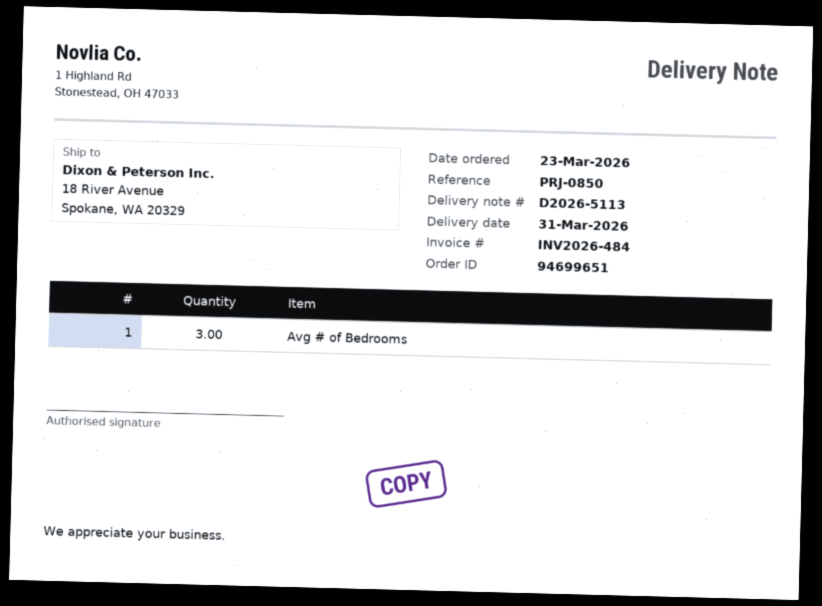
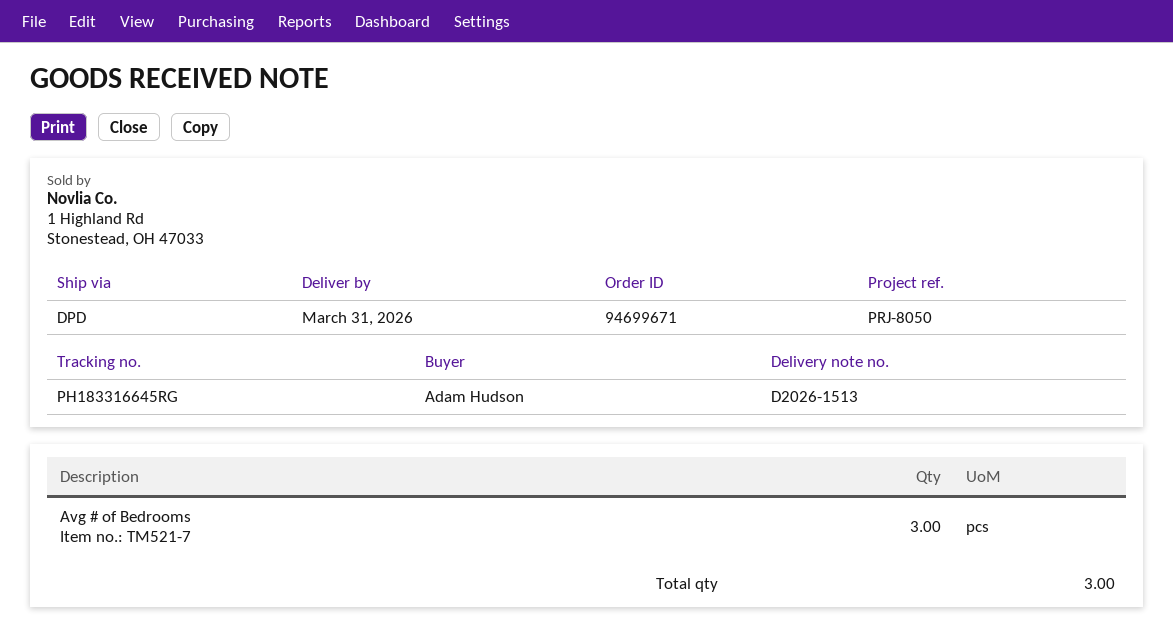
order number: 94699651 -> 94699671
delivery note number: D2026-5113 -> D2026-1513
reference: PRJ-0850 -> PRJ-8050

